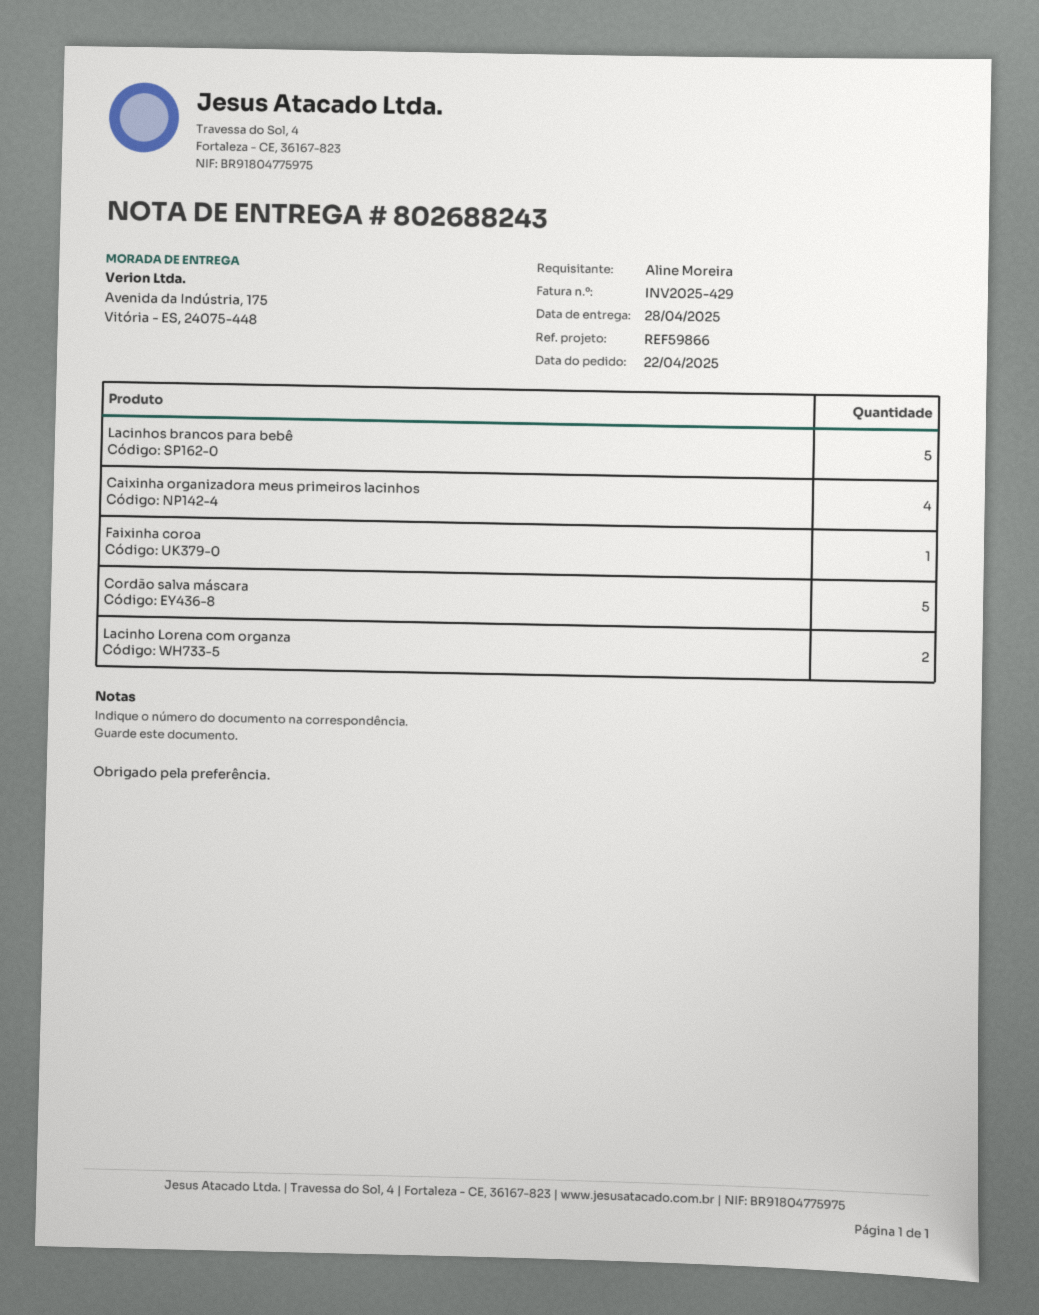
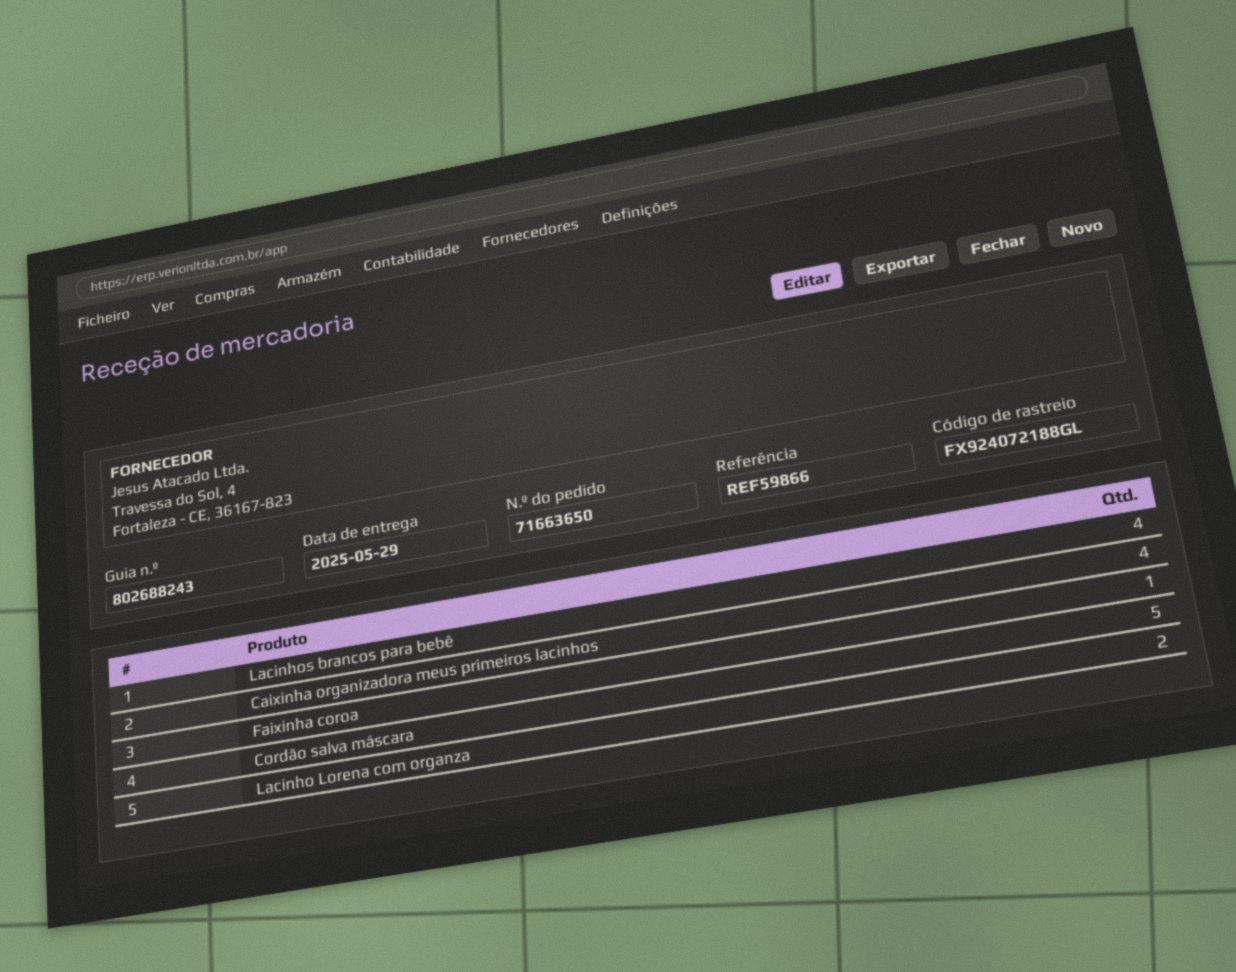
delivery date: 2025-04-28 -> 2025-05-29
Lacinhos brancos para bebê: 5 -> 4

